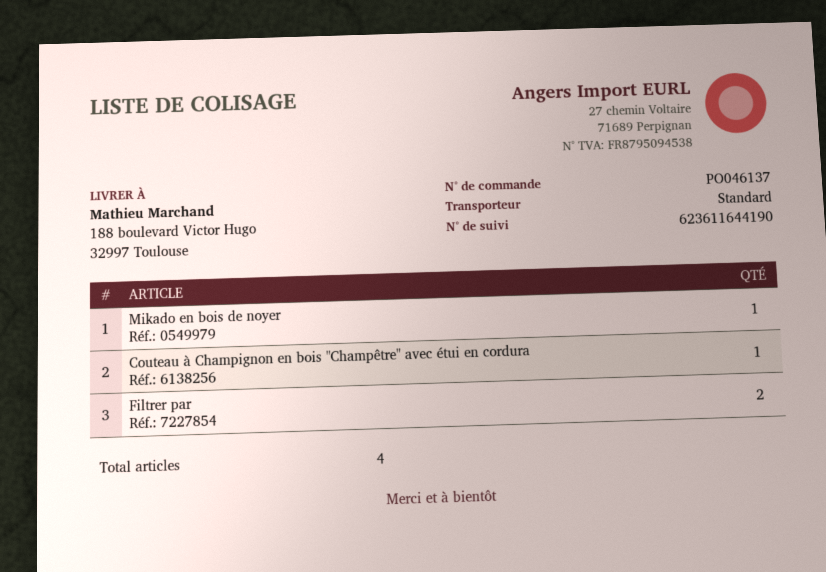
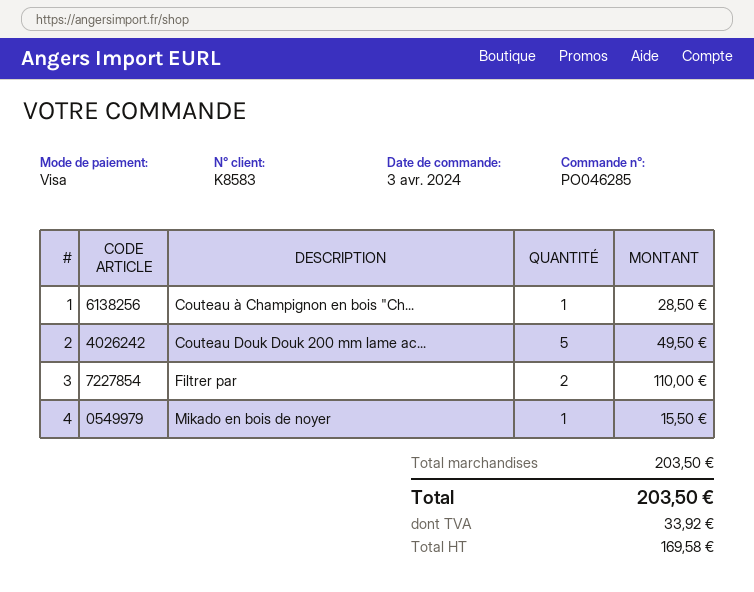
order number: PO046137 -> PO046285
Couteau Douk Douk 200 mm lame ac...: none -> 5

